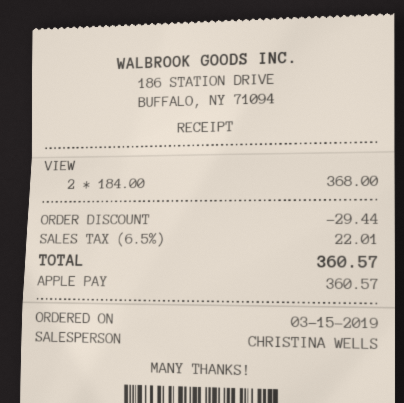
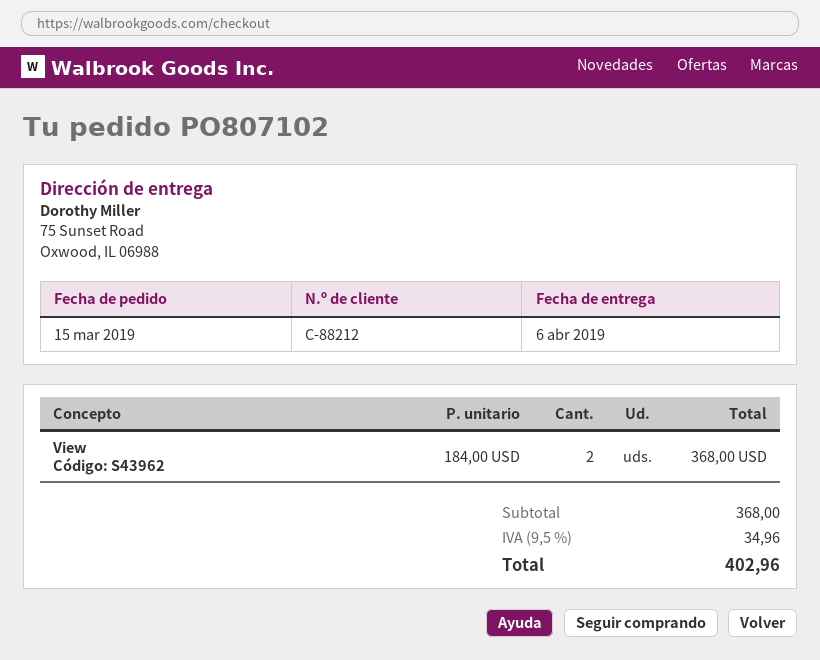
discount: 29.44 -> none
tax: 6.5% = 22.01 -> 9.5% = 34.96
total: 360.57 -> 402.96

